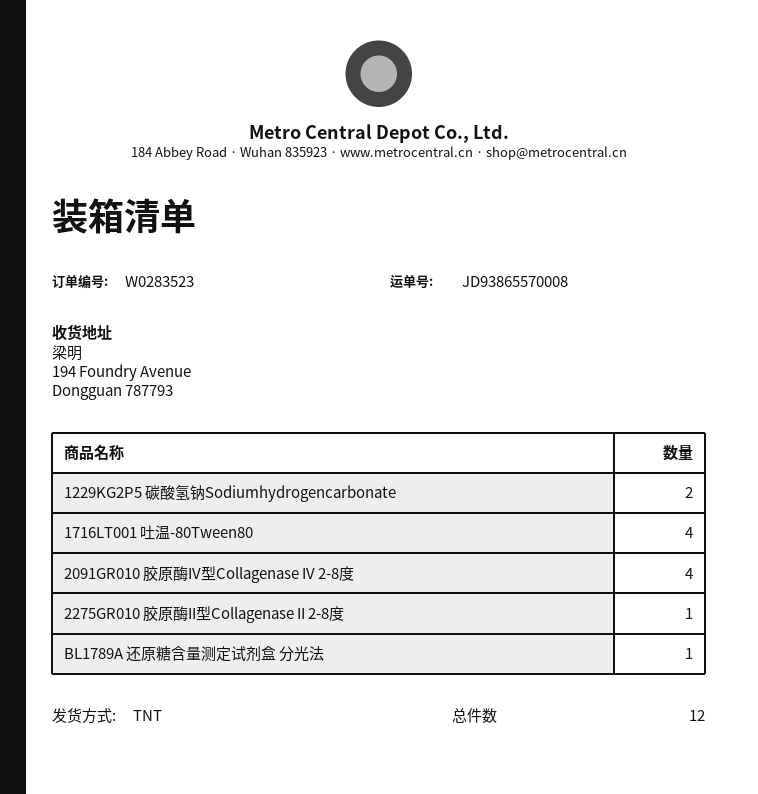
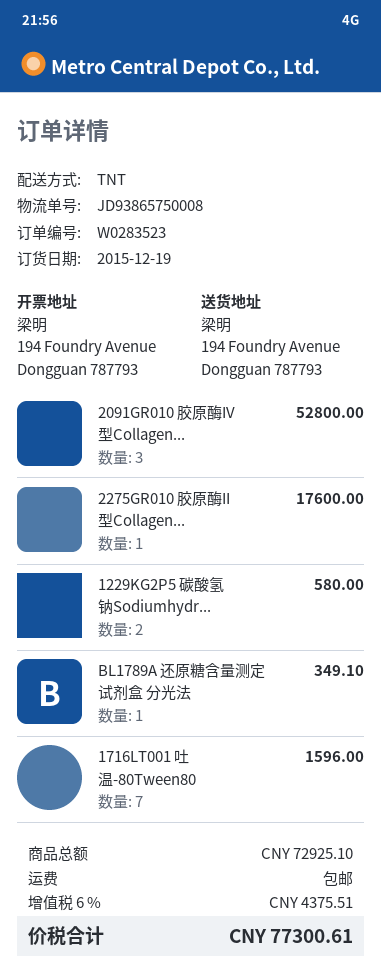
tracking number: JD93865570008 -> JD93865750008
1716LT001 吐温-80Tween80: 4 -> 7
2091GR010 胶原酶IV型Collagenase IV 2-8度: 4 -> 3

